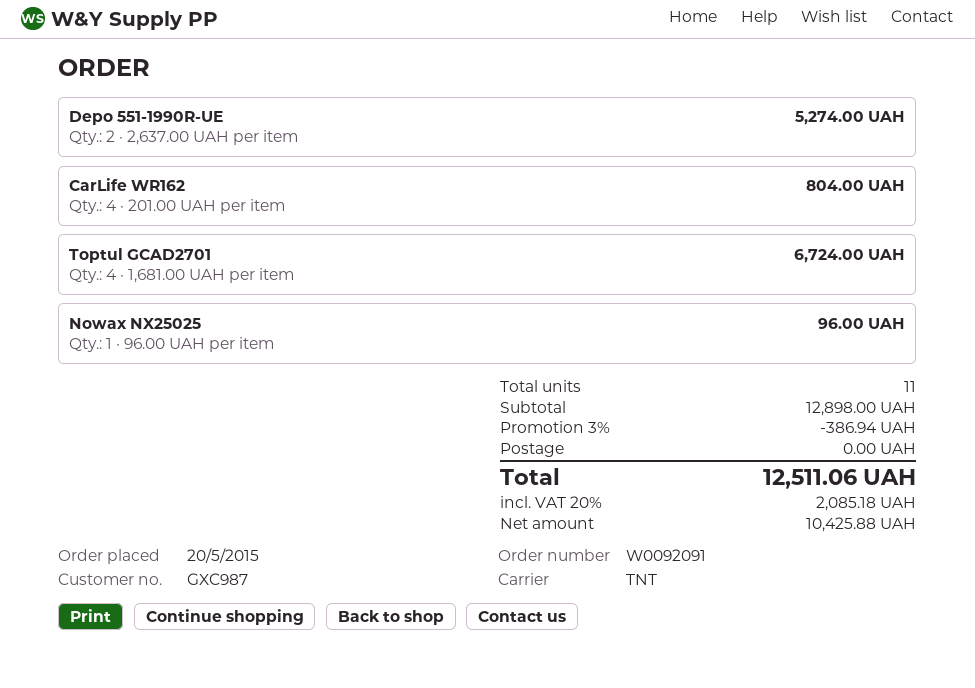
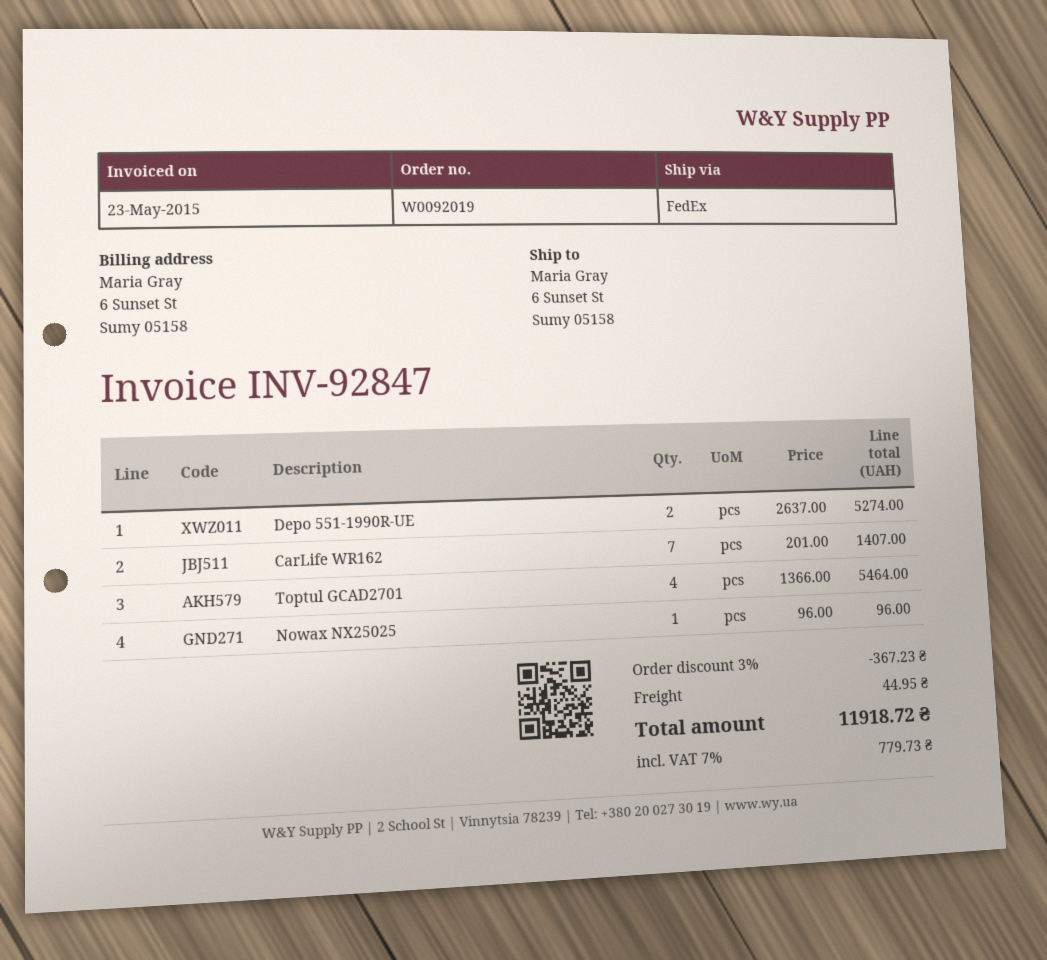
order number: W0092091 -> W0092019
shipping method: TNT -> FedEx
CarLife WR162: 4 x 201.00 = 804.00 -> 7 x 201.00 = 1407.00
Toptul GCAD2701: 4 x 1681.00 = 6724.00 -> 4 x 1366.00 = 5464.00
discount: 3% = 386.94 -> 3% = 367.23
shipping: 0.00 -> 44.95
tax: 20% = 2085.18 -> 7% = 779.73
total: 12511.06 -> 11918.72

